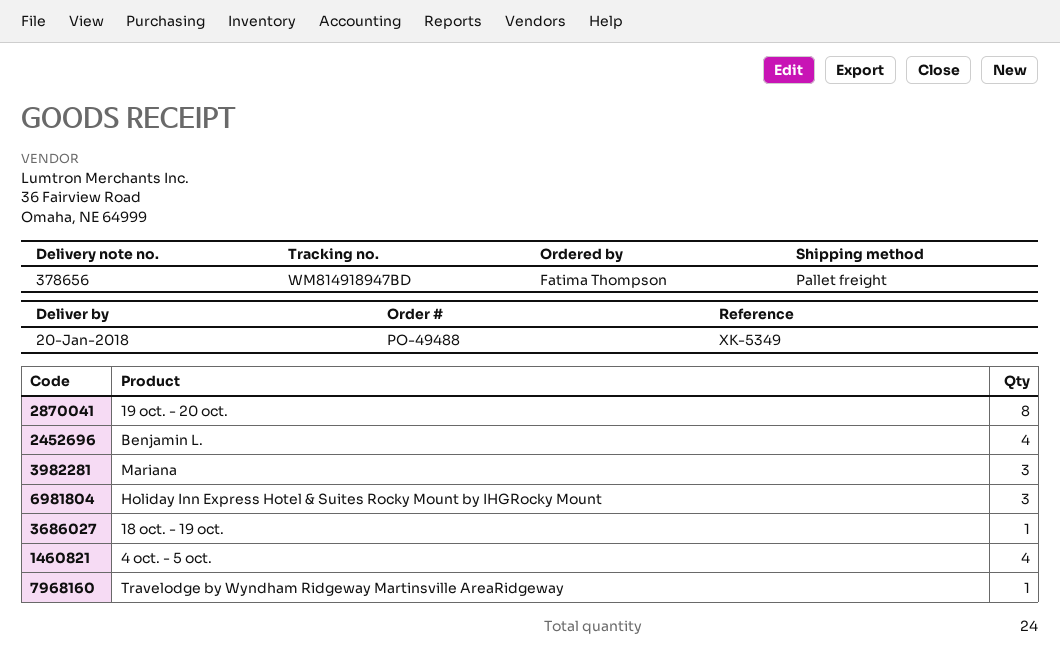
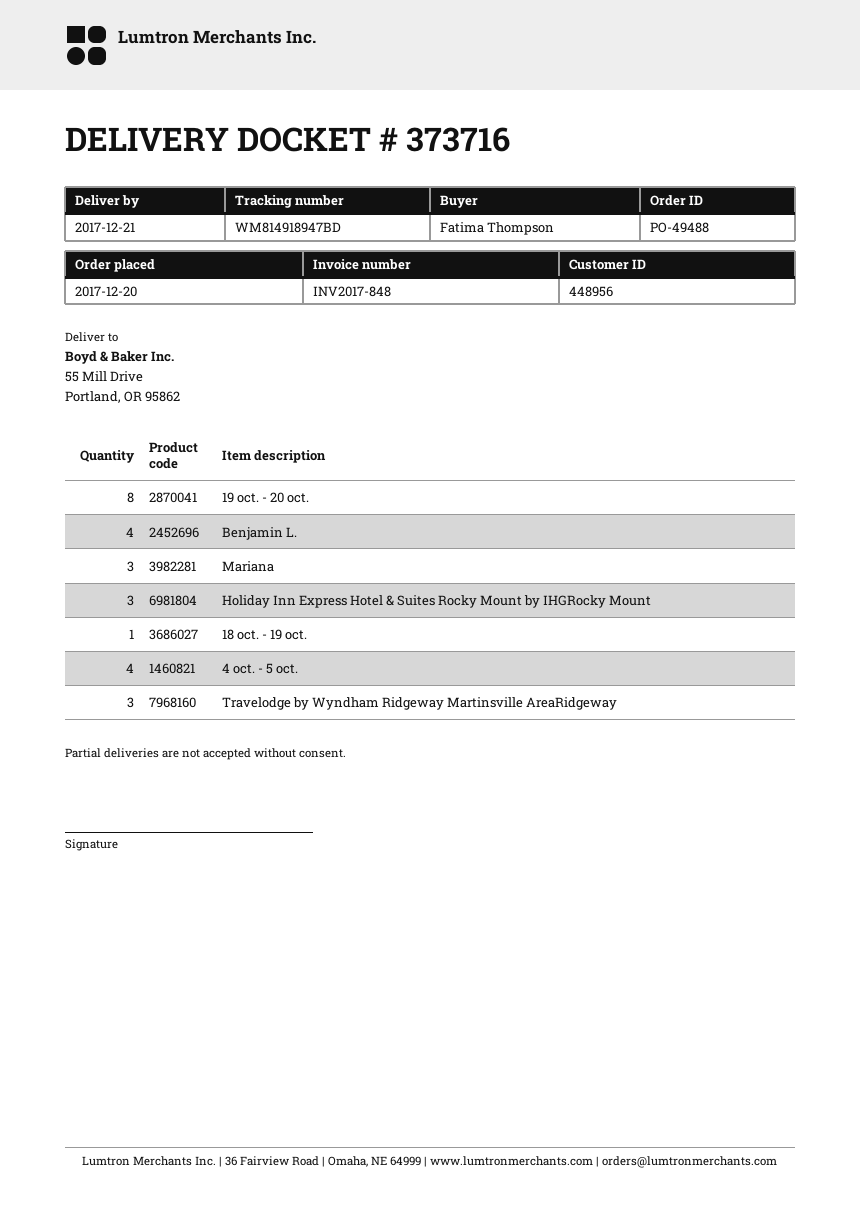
delivery note number: 378656 -> 373716
delivery date: 2018-01-20 -> 2017-12-21
Travelodge by Wyndham Ridgeway Martinsville AreaRidgeway: 1 -> 3

